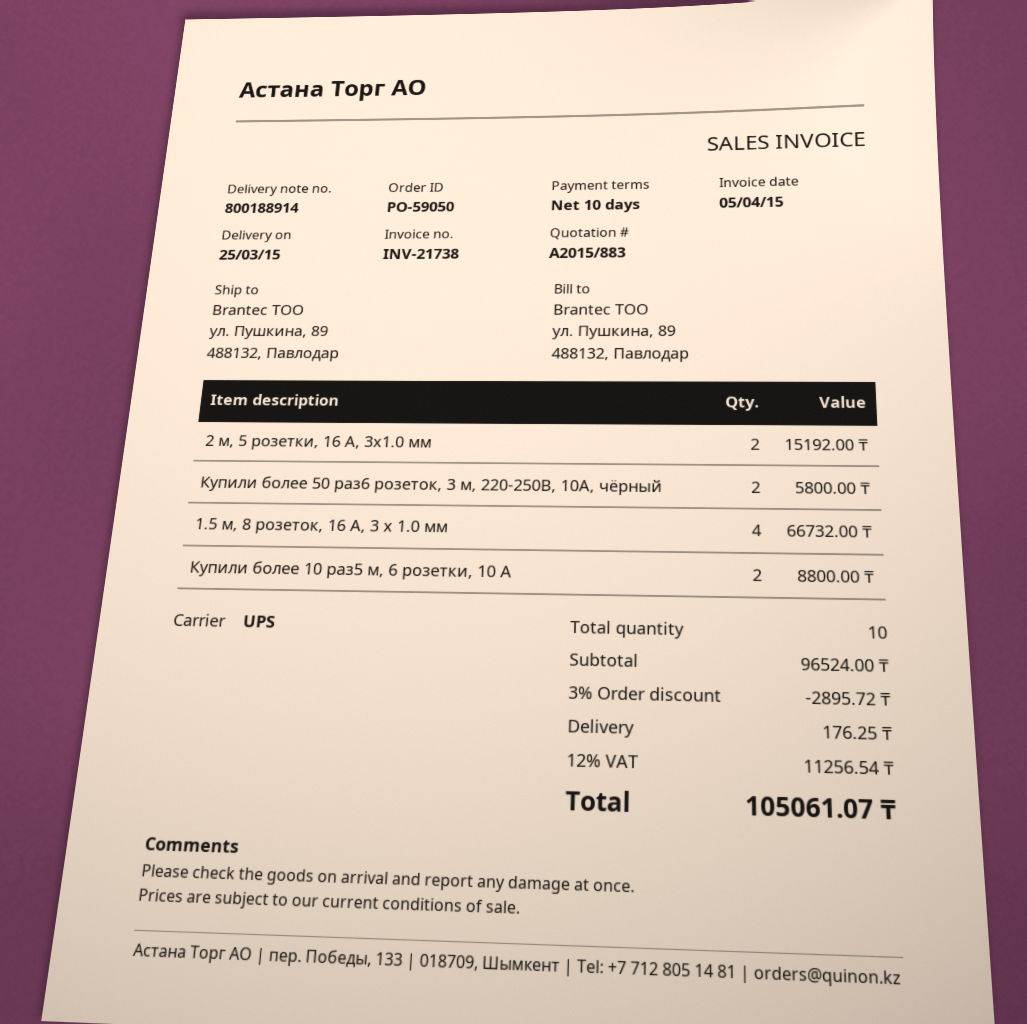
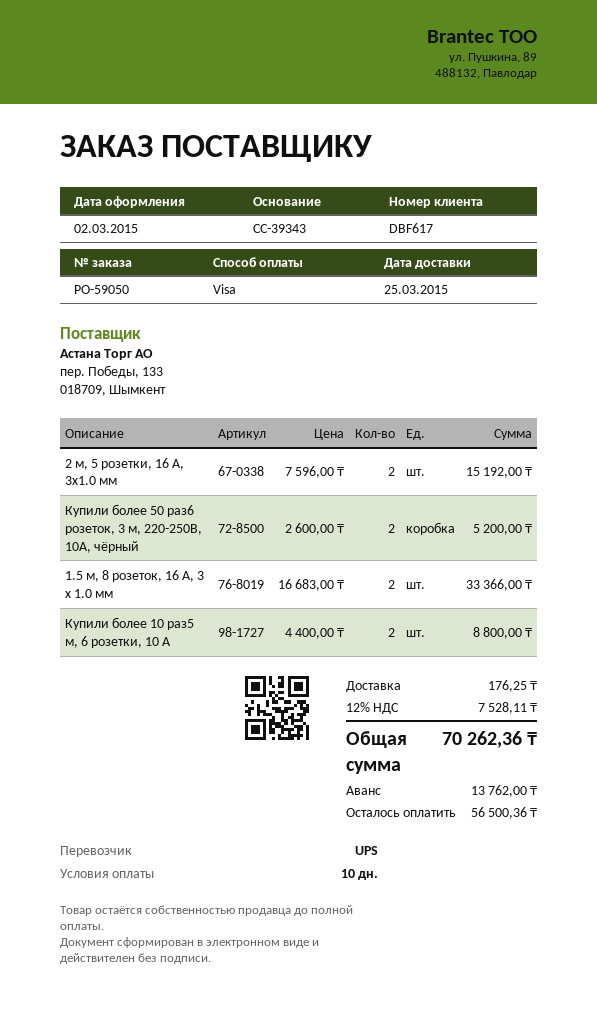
Купили более 50 раз6 розеток, 3 м, 220-250В, 10A, чёрный: 2 for 5800.00 -> 2 for 5200.00
1.5 м, 8 розеток, 16 А, 3 х 1.0 мм: 4 for 66732.00 -> 2 for 33366.00
discount: 3% = 2895.72 -> none
tax: 12% = 11256.54 -> 12% = 7528.11
total: 105061.07 -> 70262.36

